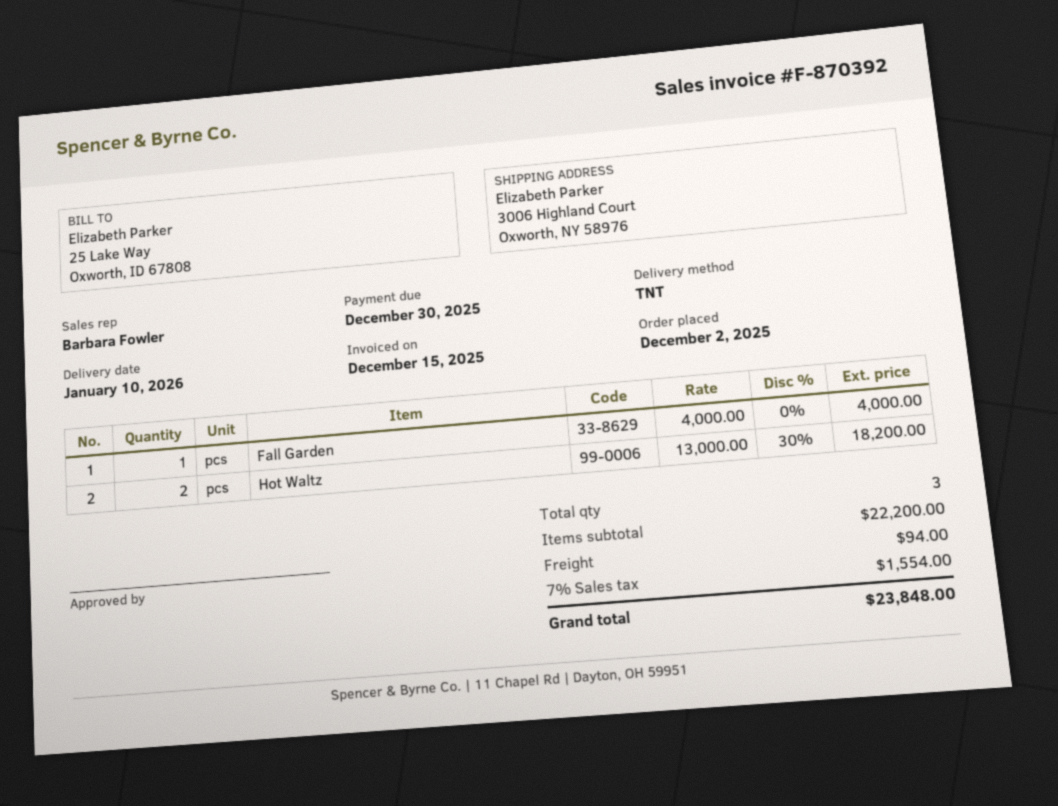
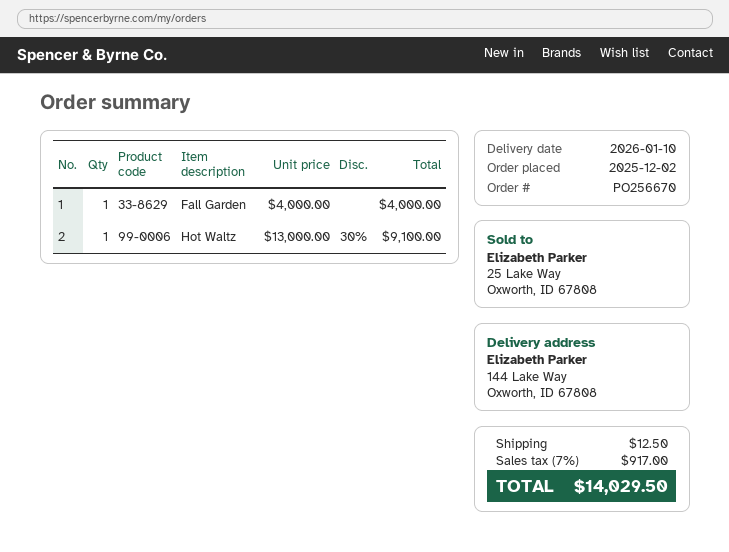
ship to: 3006 Highland Court, Oxworth, NY 58976 -> 144 Lake Way, Oxworth, ID 67808
Hot Waltz: 2 x 13000.00 - 30% = 18200.00 -> 1 x 13000.00 - 30% = 9100.00
shipping: 94.00 -> 12.50
tax: 7% = 1554.00 -> 7% = 917.00
total: 23848.00 -> 14029.50

